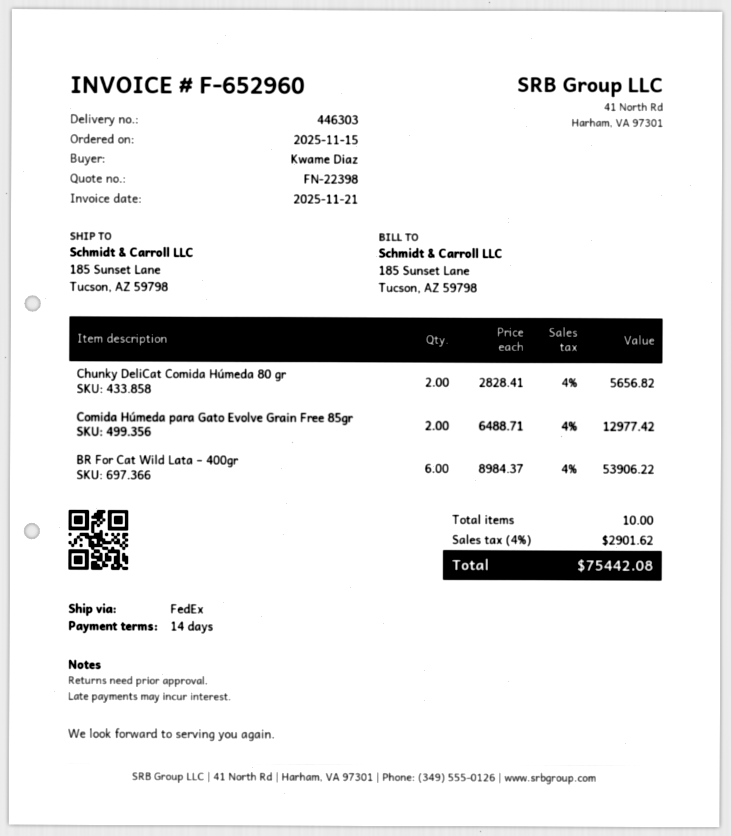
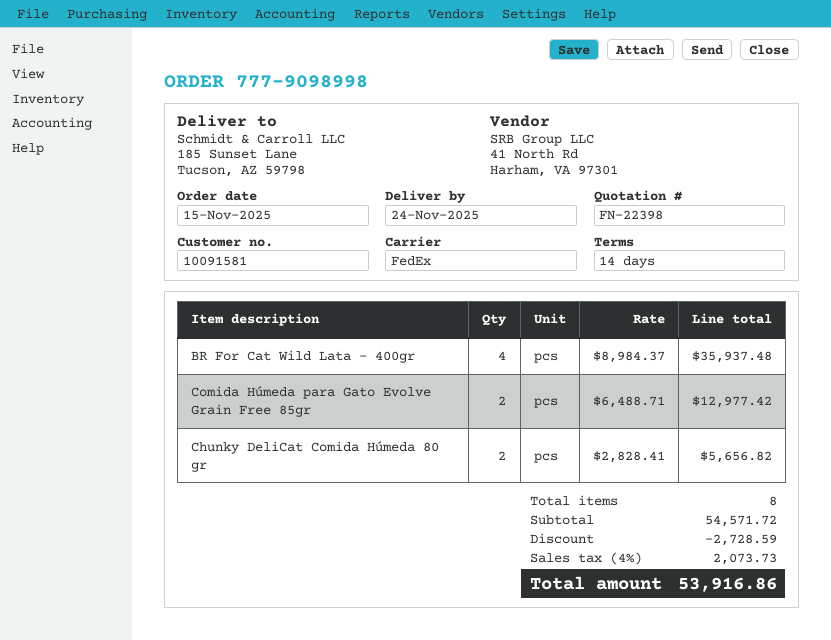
BR For Cat Wild Lata – 400gr: 6 x 8984.37 = 53906.22 -> 4 x 8984.37 = 35937.48
total quantity: 10 -> 8
discount: none -> 2728.59
tax: 4% = 2901.62 -> 4% = 2073.73
total: 75442.08 -> 53916.86

